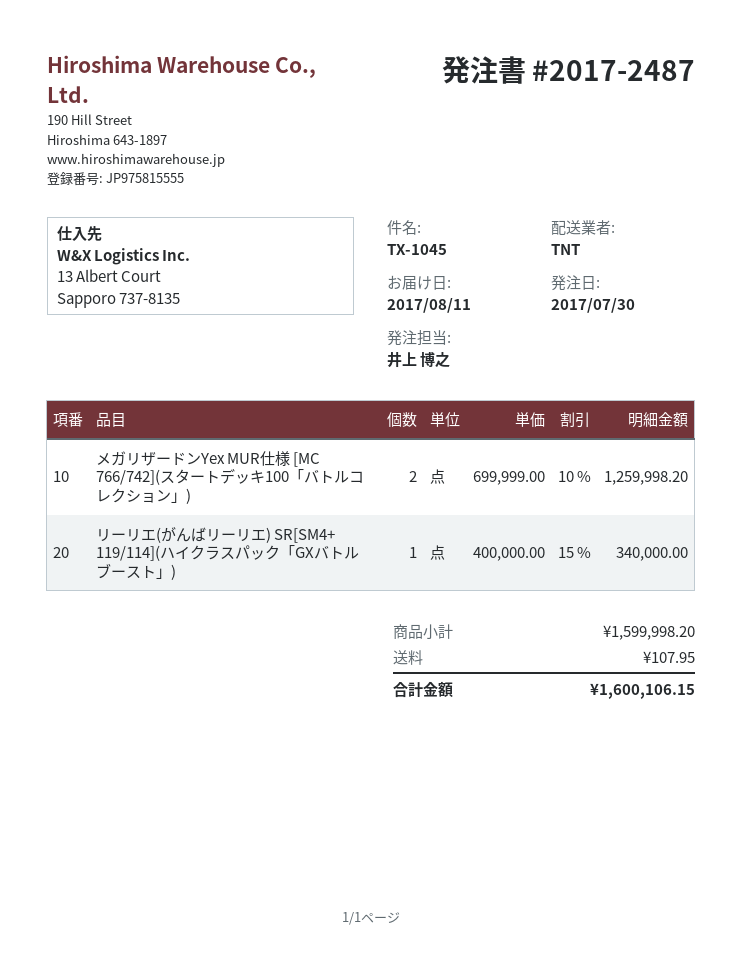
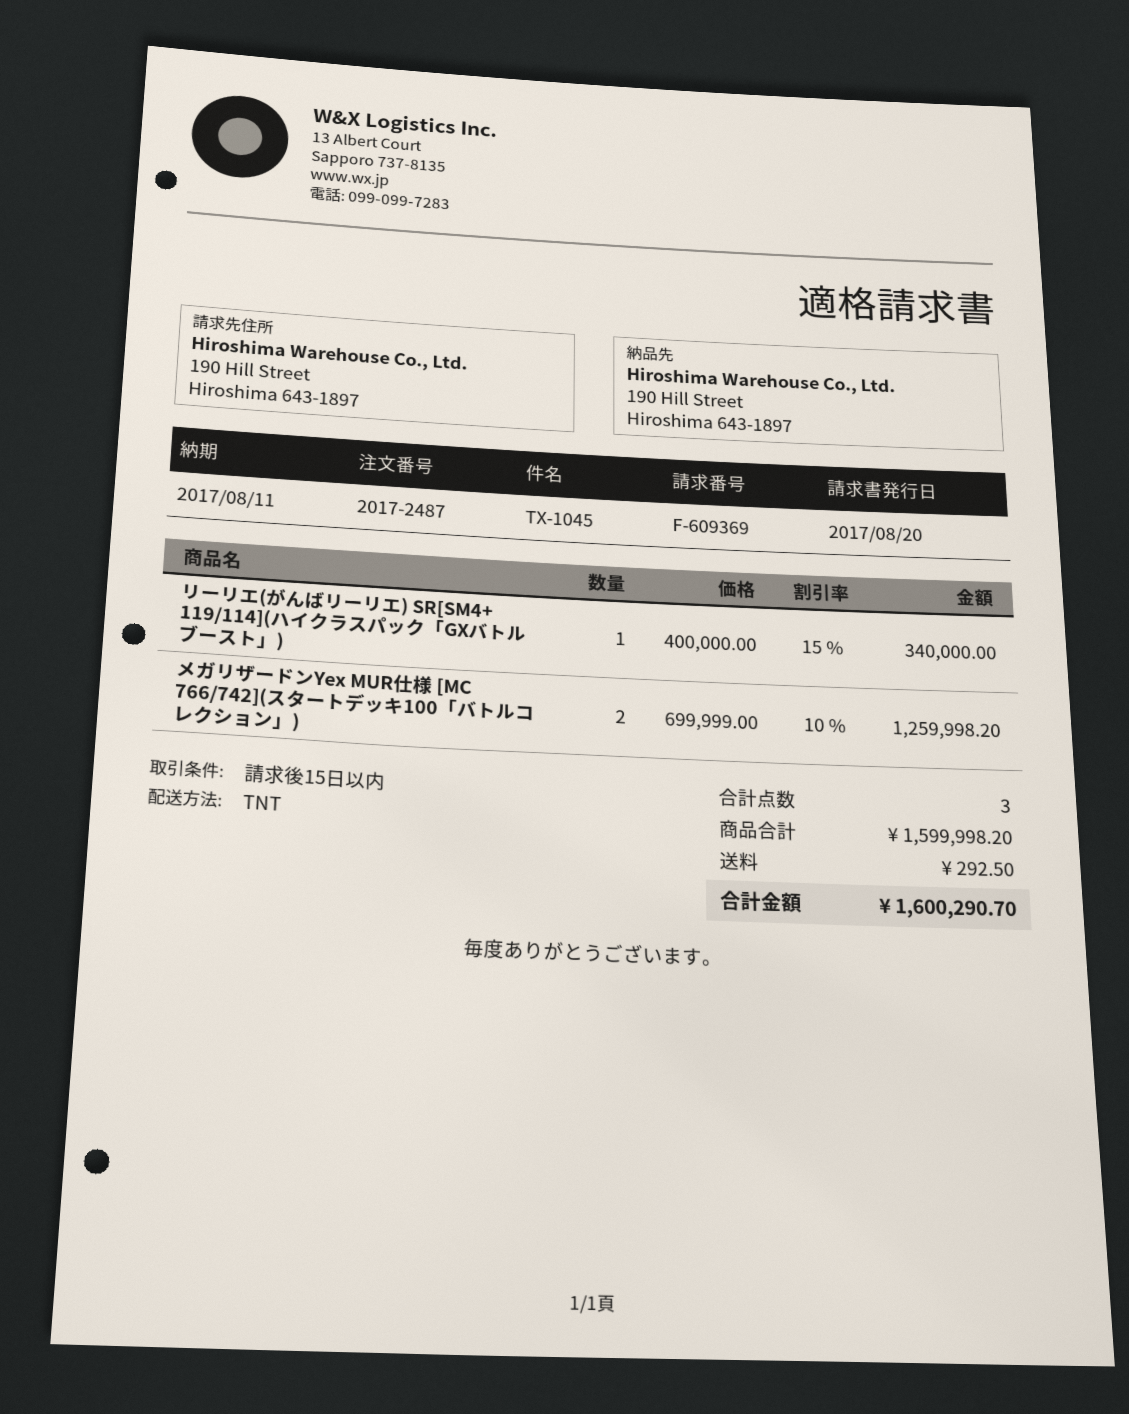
shipping: 107.95 -> 292.50
total: 1600106.15 -> 1600290.70

